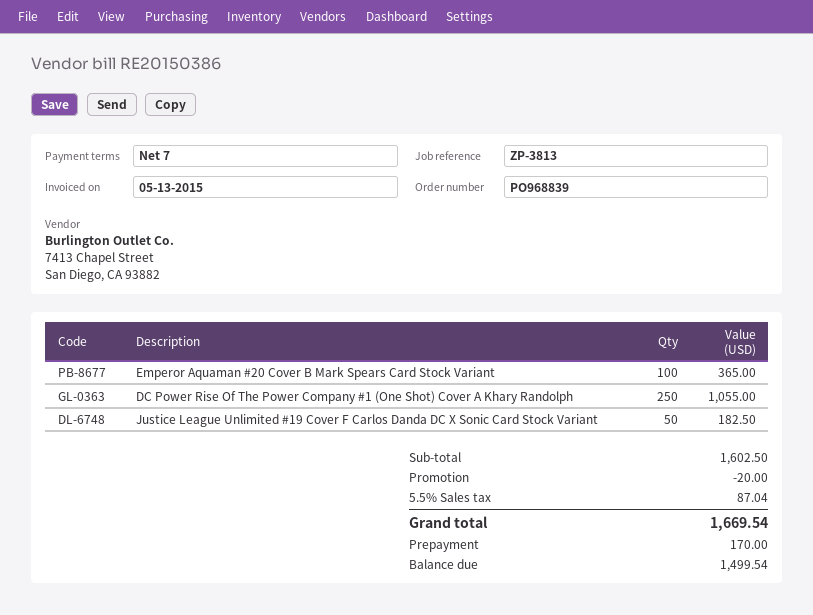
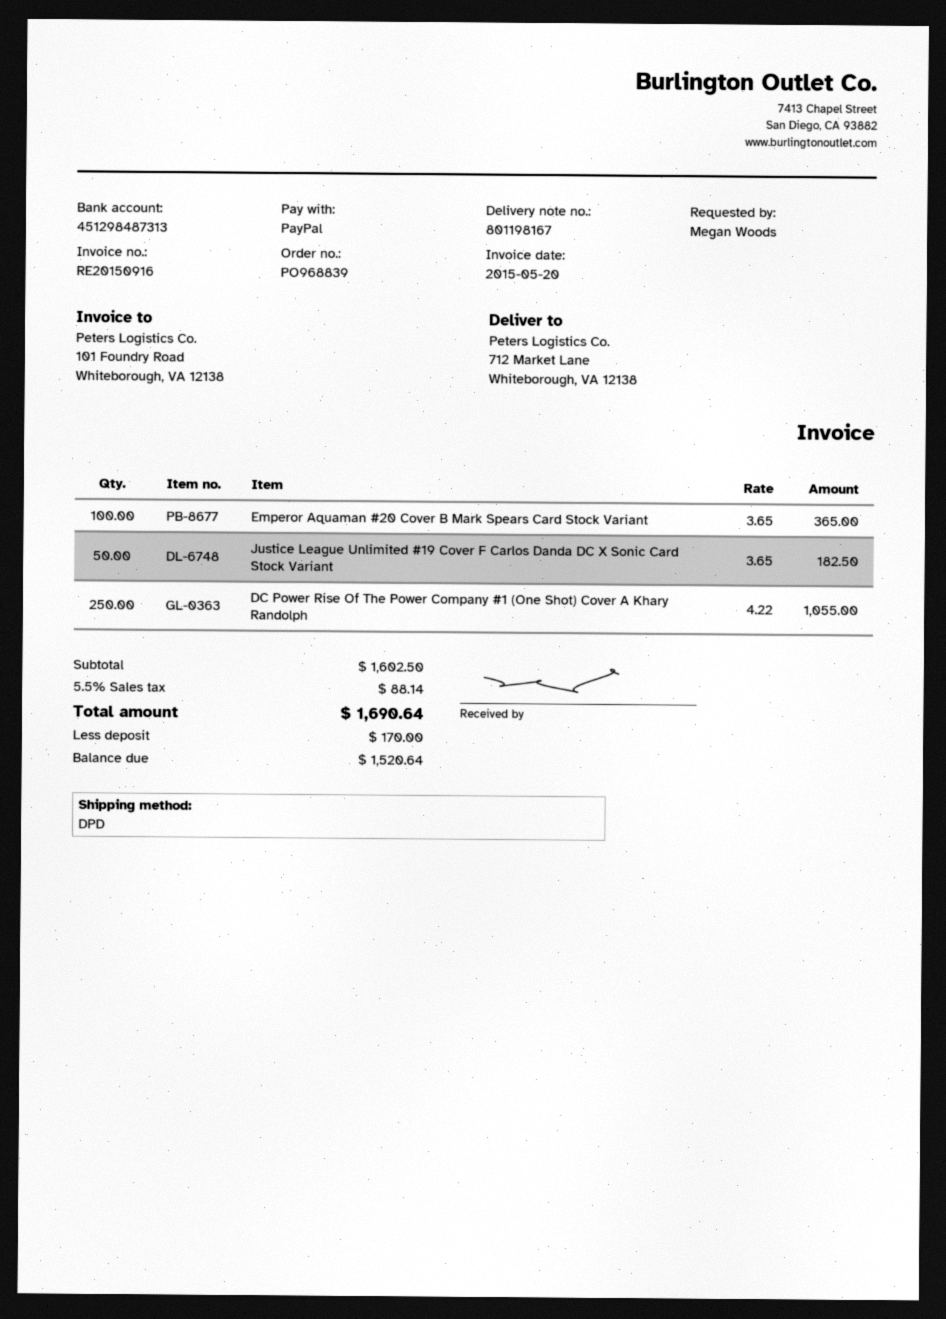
invoice number: RE20150386 -> RE20150916
invoice date: 2015-05-13 -> 2015-05-20
discount: 20.00 -> none
tax: 5.5% = 87.04 -> 5.5% = 88.14
total: 1669.54 -> 1690.64
balance: 1499.54 -> 1520.64

